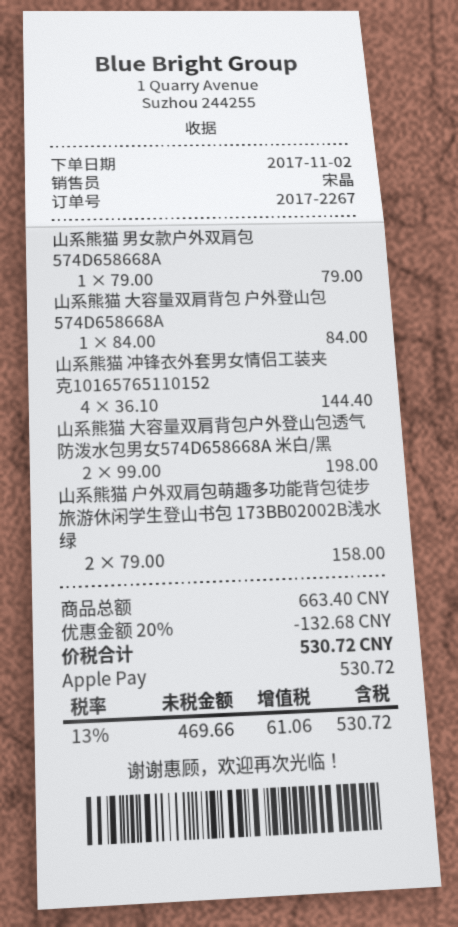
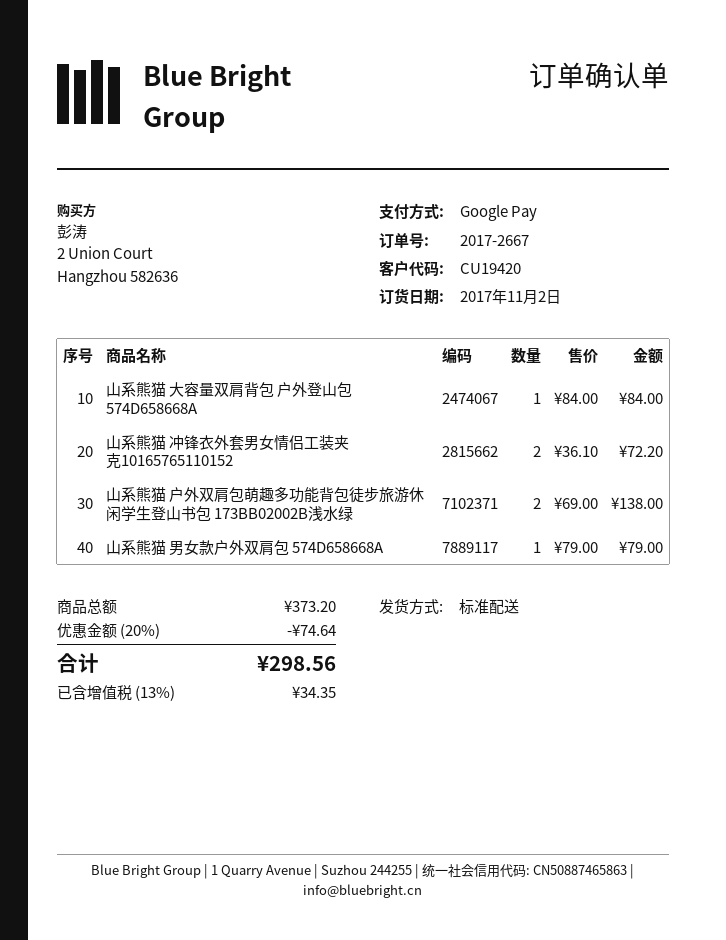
order number: 2017-2267 -> 2017-2667
payment method: Apple Pay -> Google Pay
山系熊猫 冲锋衣外套男女情侣工装夹克10165765110152: 4 x 36.10 = 144.40 -> 2 x 36.10 = 72.20
山系熊猫 大容量双肩背包户外登山包透气防泼水包男女574D658668A 米白/黑: 2 x 99.00 = 198.00 -> none
山系熊猫 户外双肩包萌趣多功能背包徒步旅游休闲学生登山书包 173BB02002B浅水绿: 2 x 79.00 = 158.00 -> 2 x 69.00 = 138.00
subtotal: 663.40 -> 373.20
discount: 20% = 132.68 -> 20% = 74.64
tax: 13% = 61.06 -> 13% = 34.35
total: 530.72 -> 298.56

